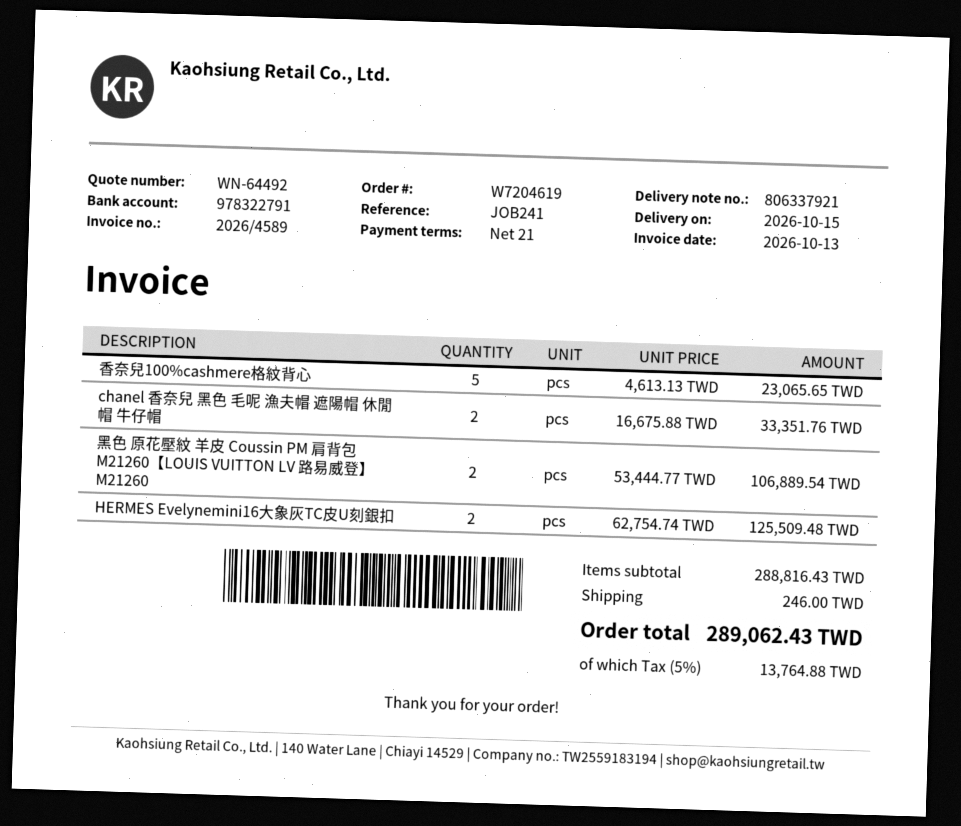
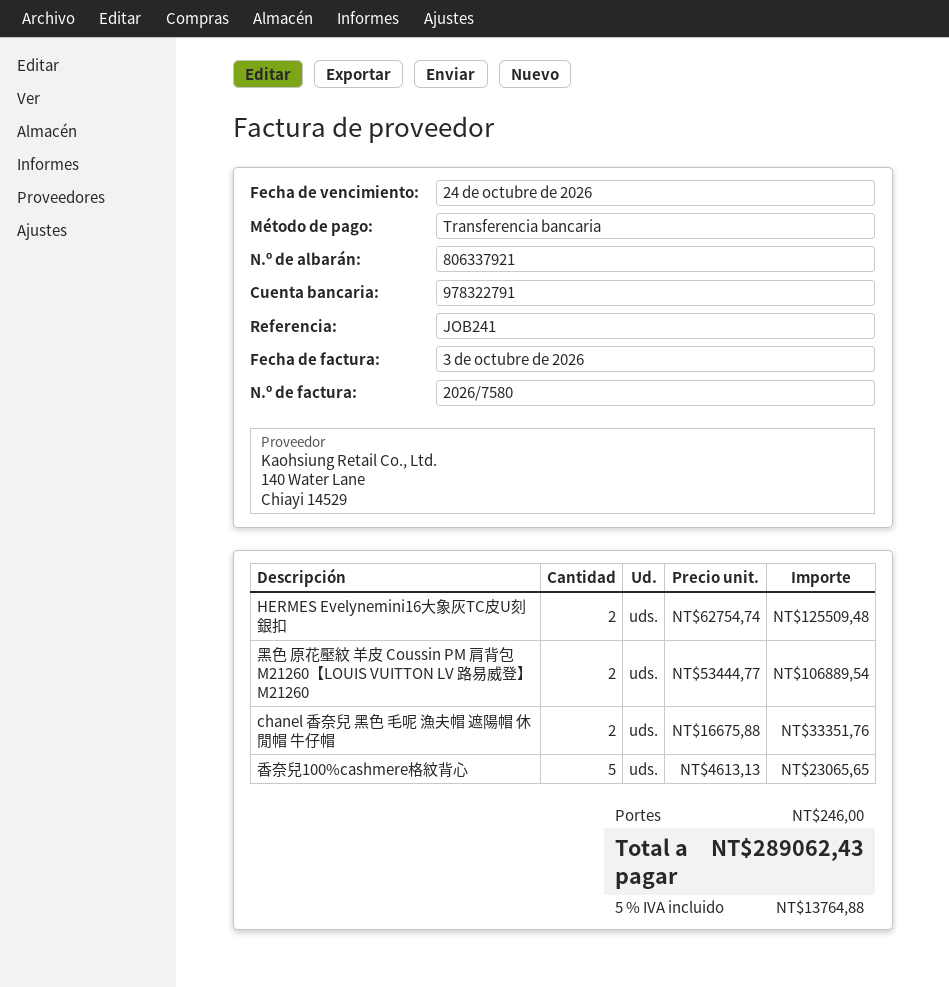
invoice number: 2026/4589 -> 2026/7580
invoice date: 2026-10-13 -> 2026-10-03

